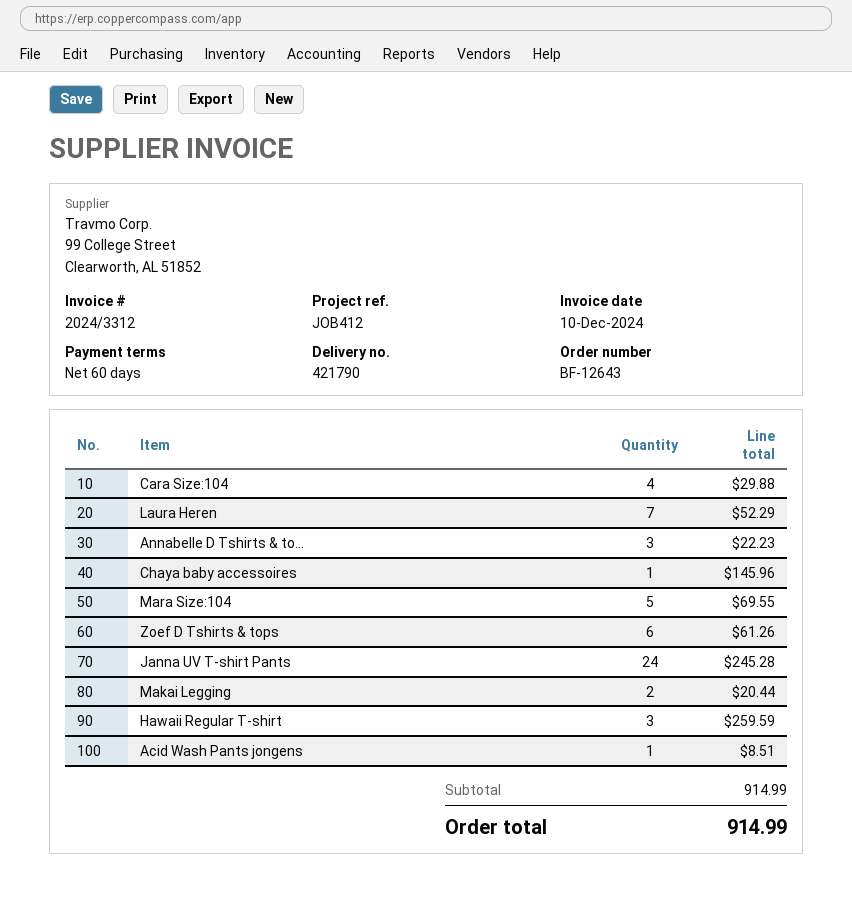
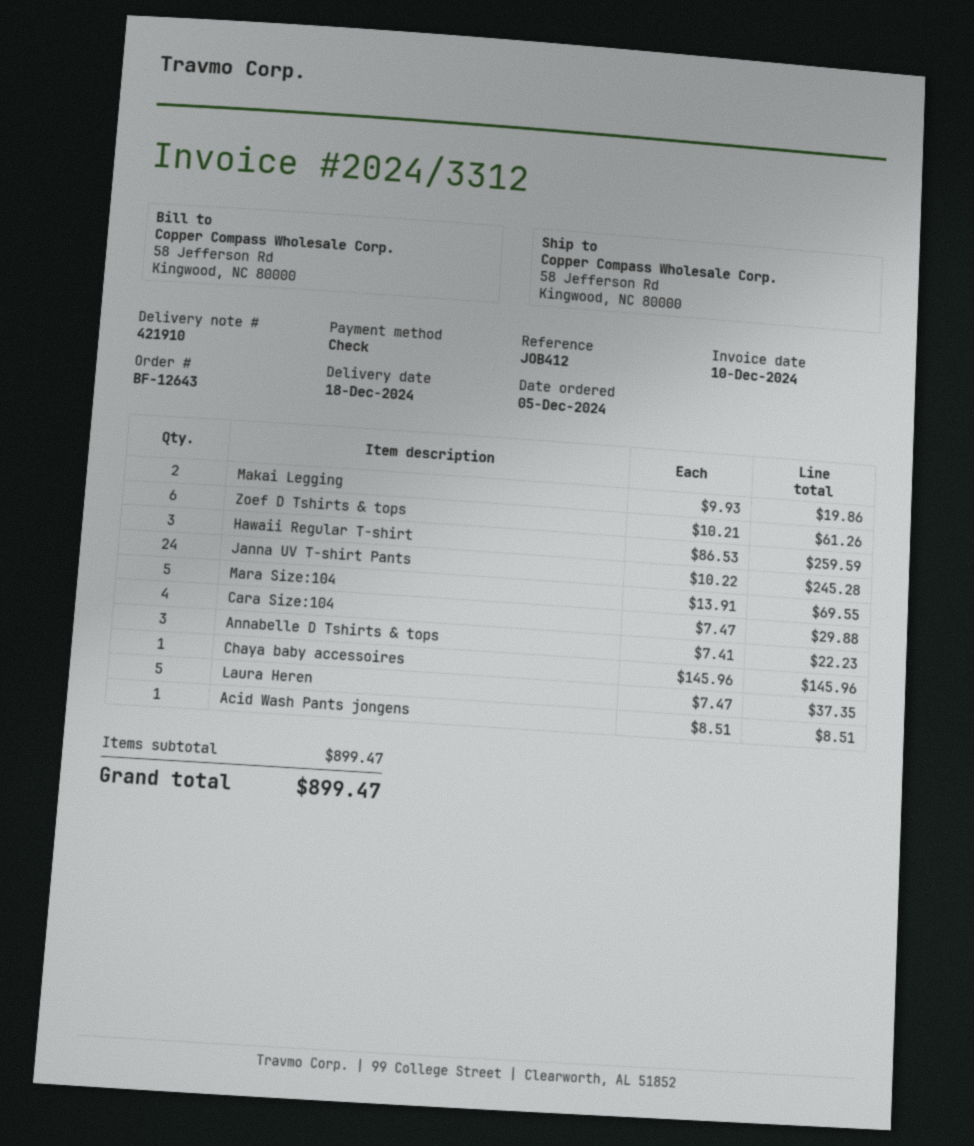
delivery note number: 421790 -> 421910
Laura Heren: 7 for 52.29 -> 5 for 37.35
Makai Legging: 2 for 20.44 -> 2 for 19.86
subtotal: 914.99 -> 899.47
total: 914.99 -> 899.47

